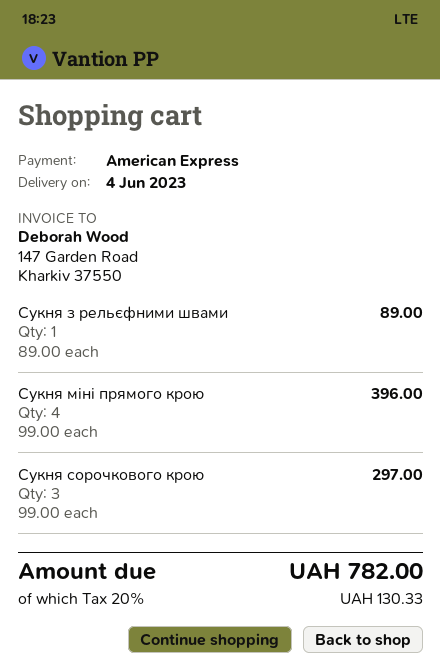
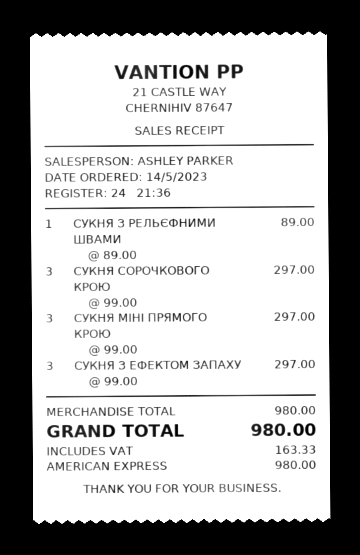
Сукня міні прямого крою: 4 x 99.00 = 396.00 -> 3 x 99.00 = 297.00
СУКНЯ З ЕФЕКТОМ ЗАПАХУ: none -> 3 x 99.00 = 297.00
tax: 130.33 -> 163.33
total: 782.00 -> 980.00

